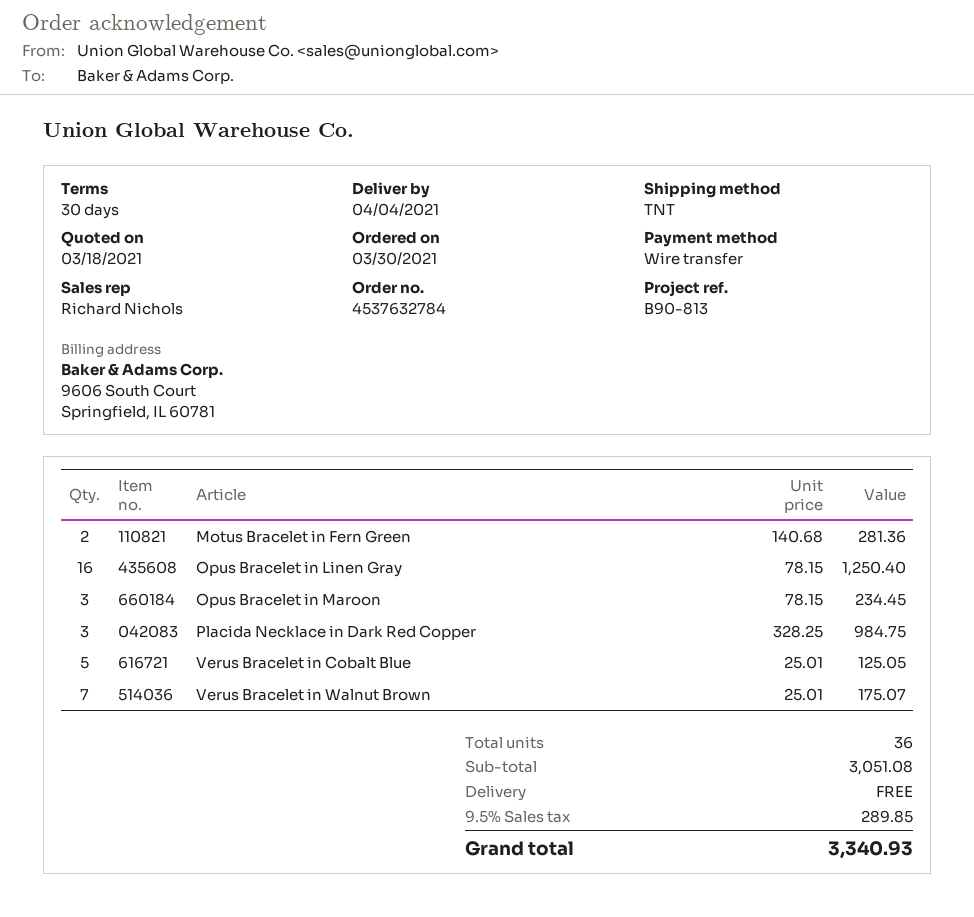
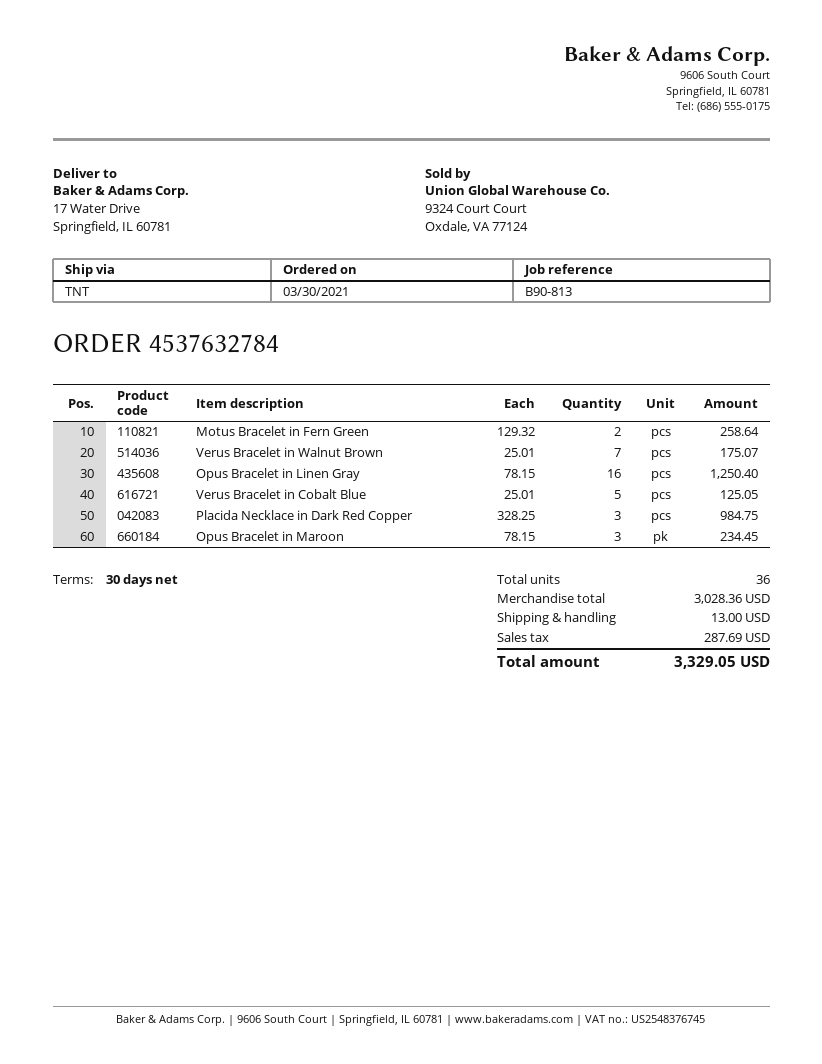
Motus Bracelet in Fern Green: 2 x 140.68 = 281.36 -> 2 x 129.32 = 258.64
subtotal: 3051.08 -> 3028.36
shipping: 0.00 -> 13.00
tax: 289.85 -> 287.69
total: 3340.93 -> 3329.05

